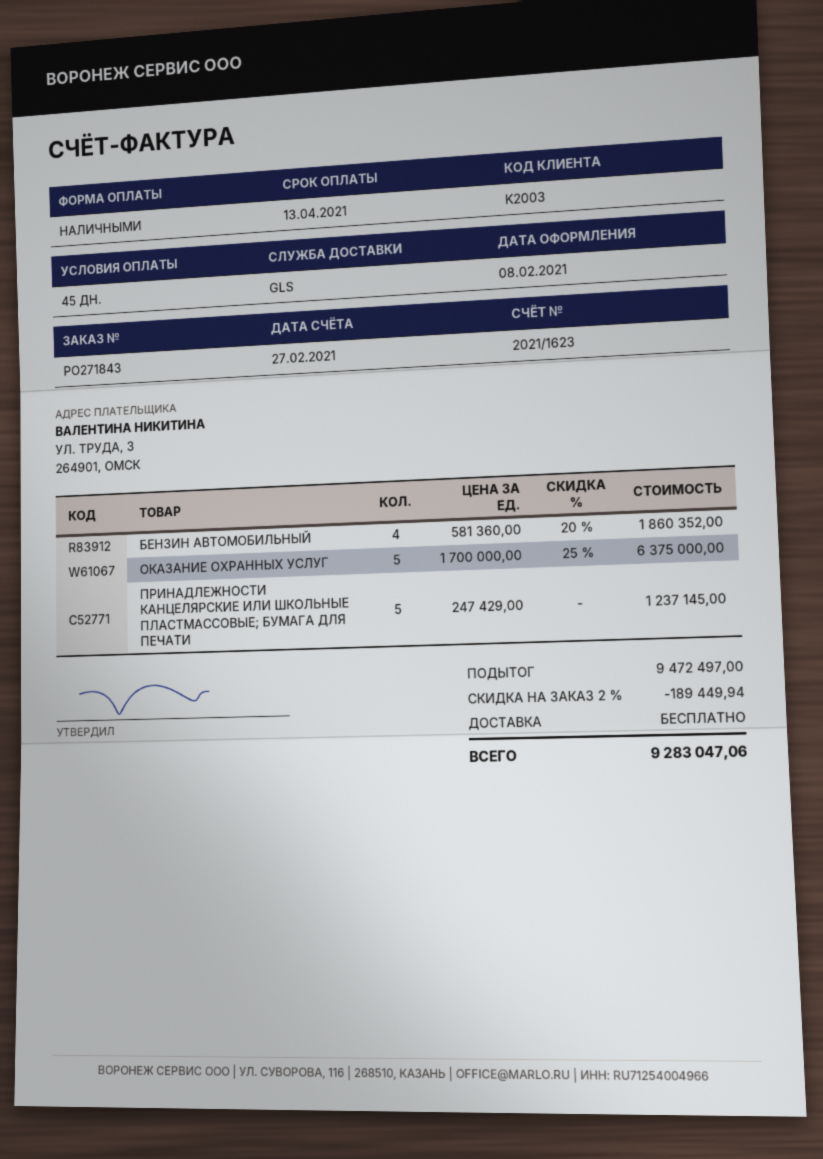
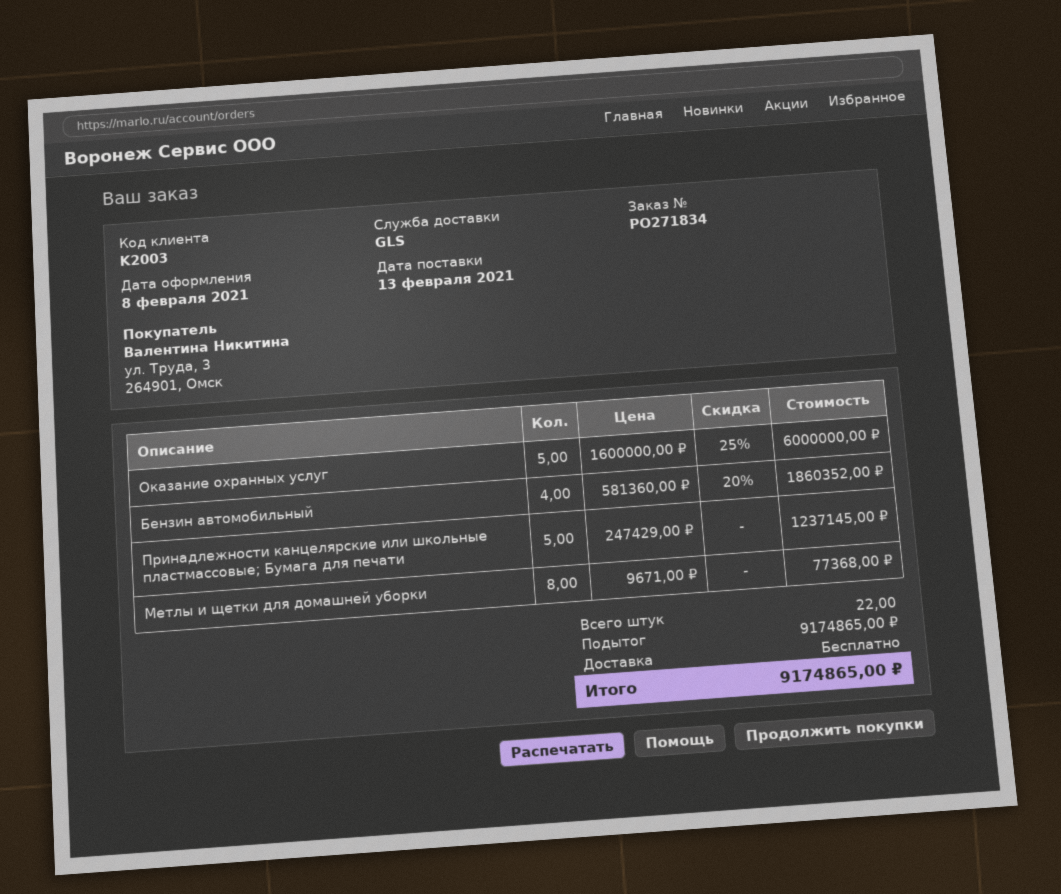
order number: PO271843 -> PO271834
ОКАЗАНИЕ ОХРАННЫХ УСЛУГ: 5 x 1700000.00 - 25% = 6375000.00 -> 5 x 1600000.00 - 25% = 6000000.00
Метлы и щетки для домашней уборки: none -> 8 x 9671.00 = 77368.00
subtotal: 9472497.00 -> 9174865.00
discount: 2% = 189449.94 -> none
total: 9283047.06 -> 9174865.00

